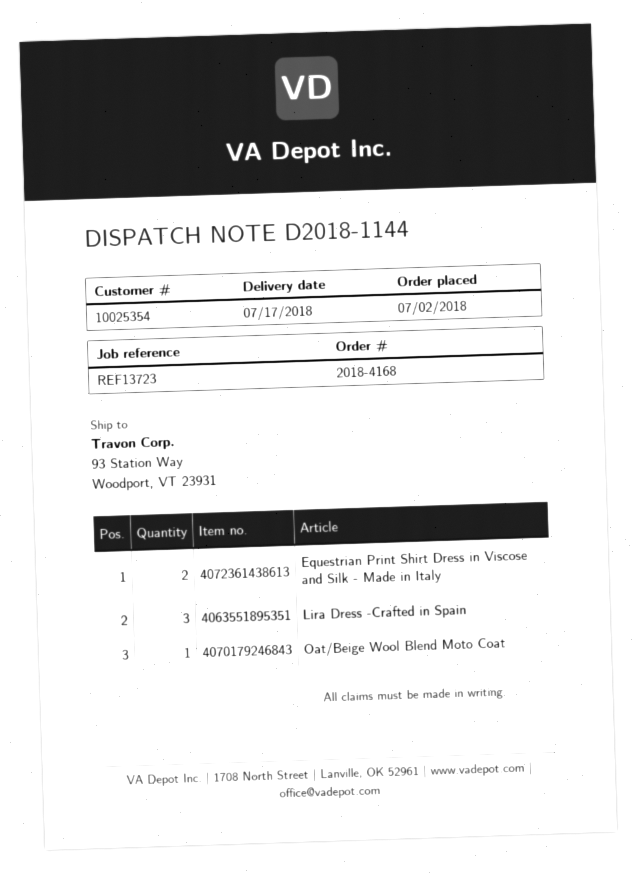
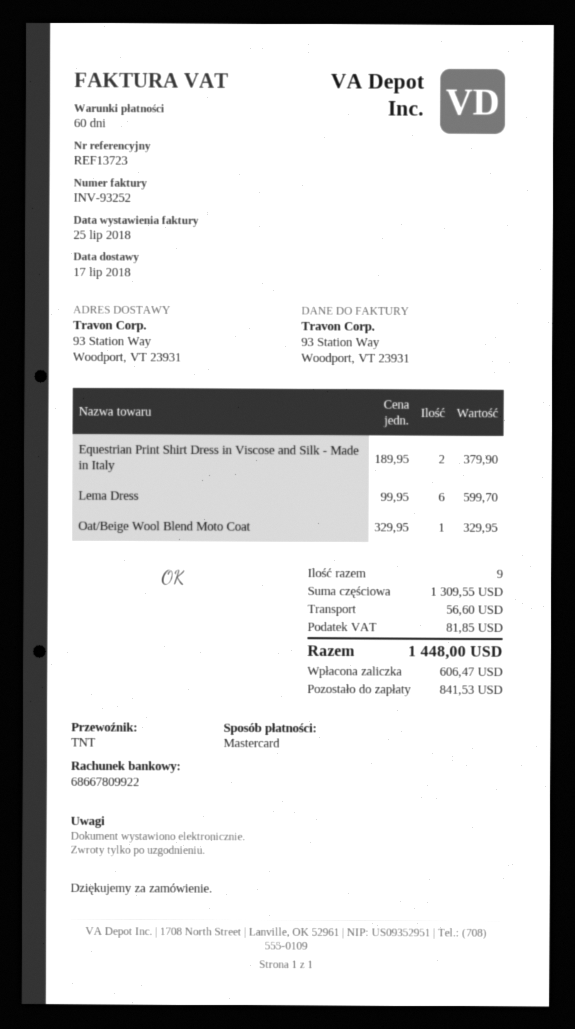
Lira Dress -Crafted in Spain: 3 -> none
Lema Dress: none -> 6

